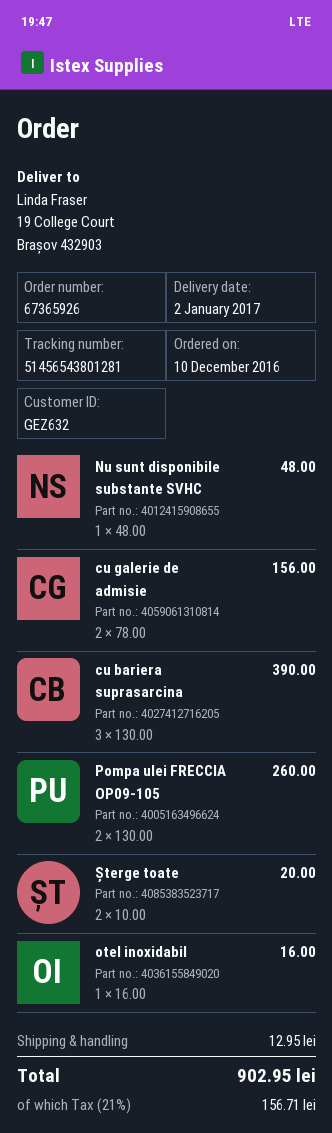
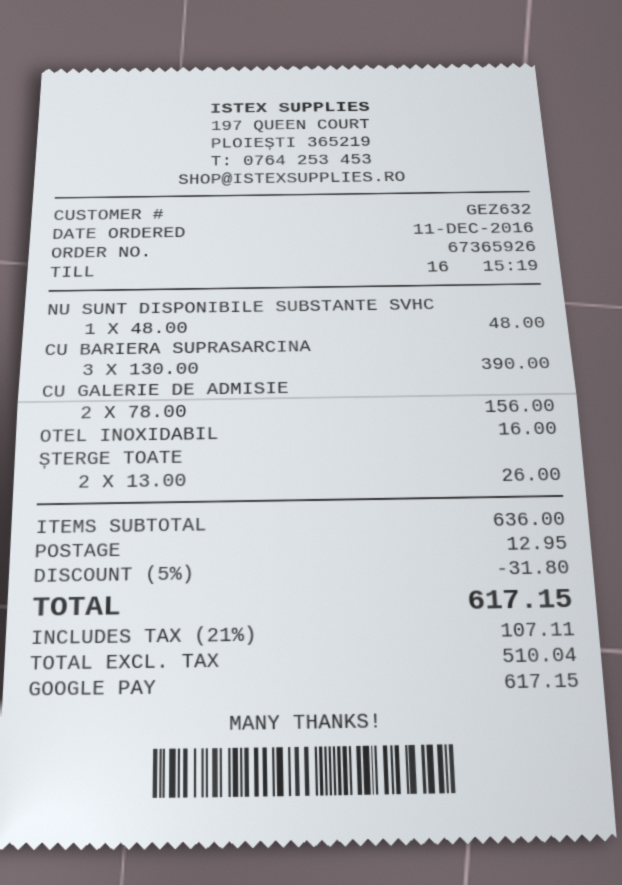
order date: 2016-12-10 -> 2016-12-11
Pompa ulei FRECCIA OP09-105: 2 x 130.00 = 260.00 -> none
Șterge toate: 2 x 10.00 = 20.00 -> 2 x 13.00 = 26.00
discount: none -> 5% = 31.80
tax: 21% = 156.71 -> 21% = 107.11
total: 902.95 -> 617.15

